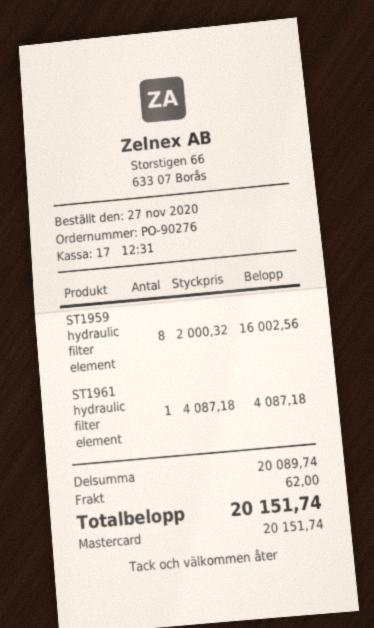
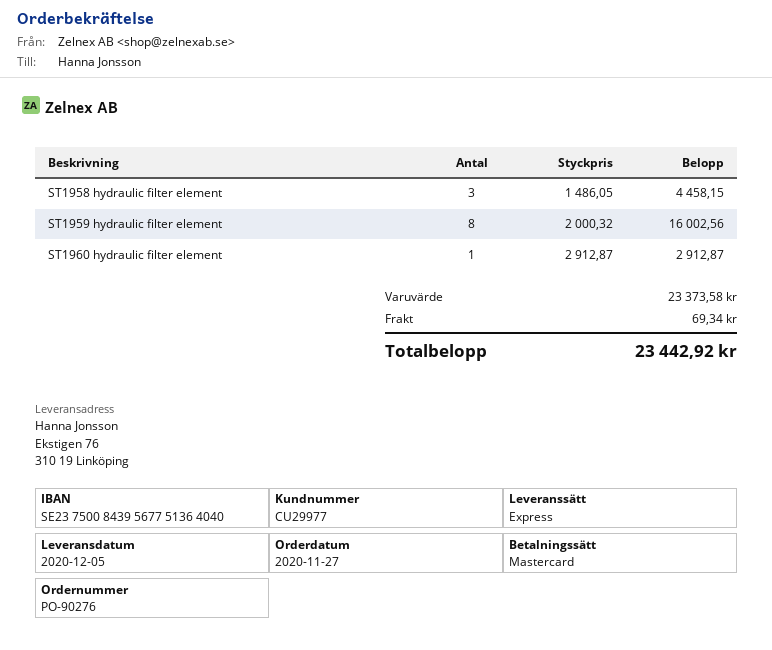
ST1961 hydraulic filter element: 1 x 4087.18 = 4087.18 -> none
ST1958 hydraulic filter element: none -> 3 x 1486.05 = 4458.15
ST1960 hydraulic filter element: none -> 1 x 2912.87 = 2912.87
subtotal: 20089.74 -> 23373.58
shipping: 62.00 -> 69.34
total: 20151.74 -> 23442.92

